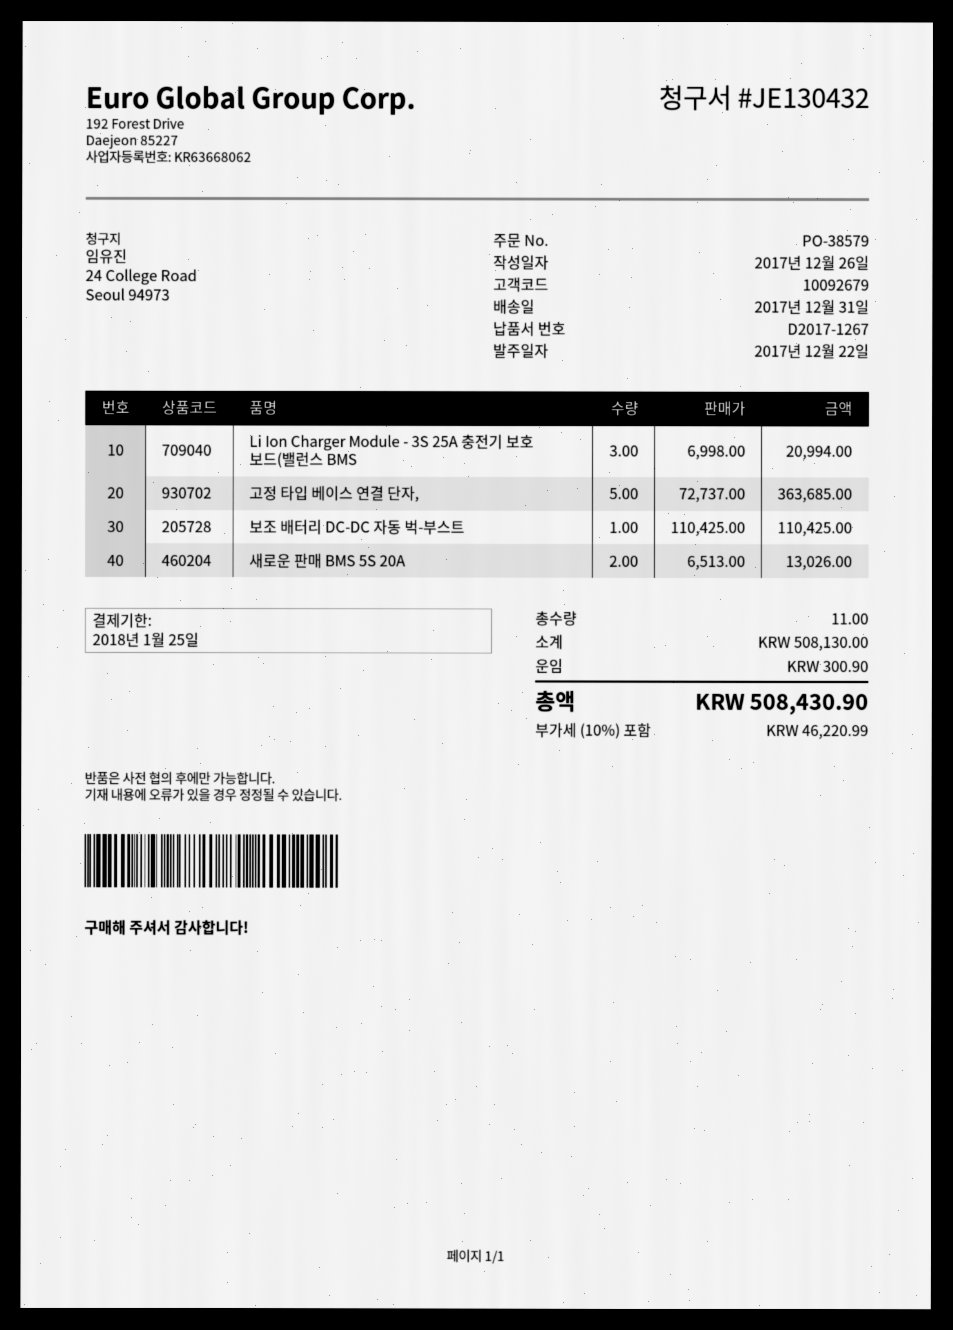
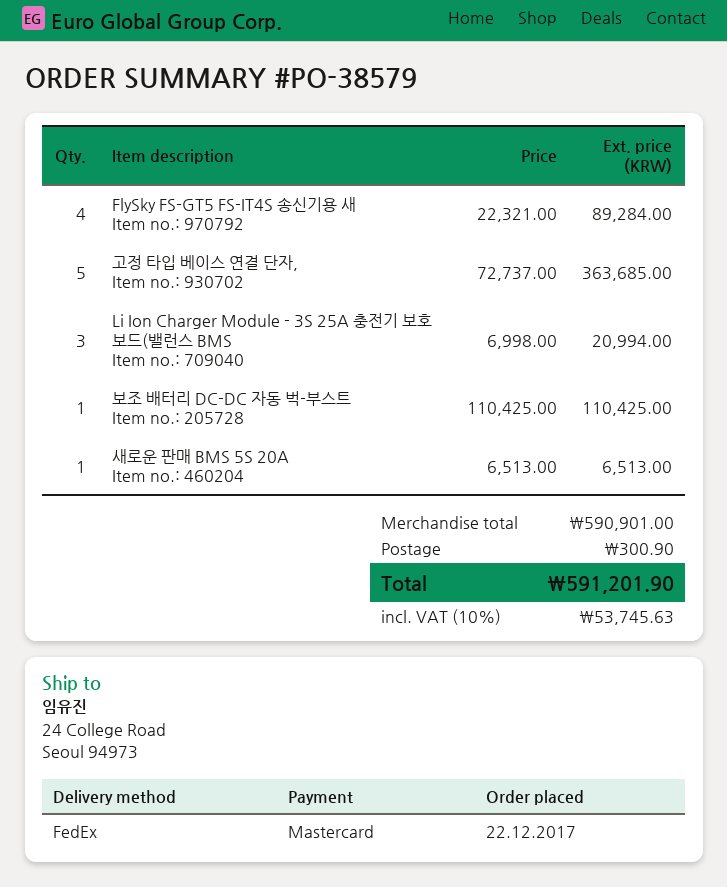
새로운 판매 BMS 5S 20A: 2 x 6513.00 = 13026.00 -> 1 x 6513.00 = 6513.00
FlySky FS-GT5 FS-IT4S 송신기용 새: none -> 4 x 22321.00 = 89284.00
subtotal: 508130.00 -> 590901.00
tax: 10% = 46220.99 -> 10% = 53745.63
total: 508430.90 -> 591201.90

